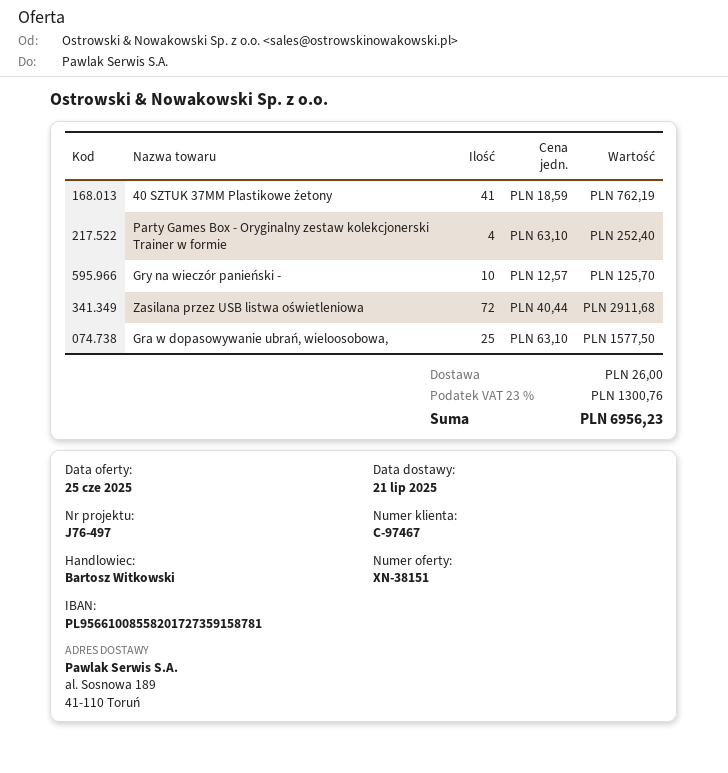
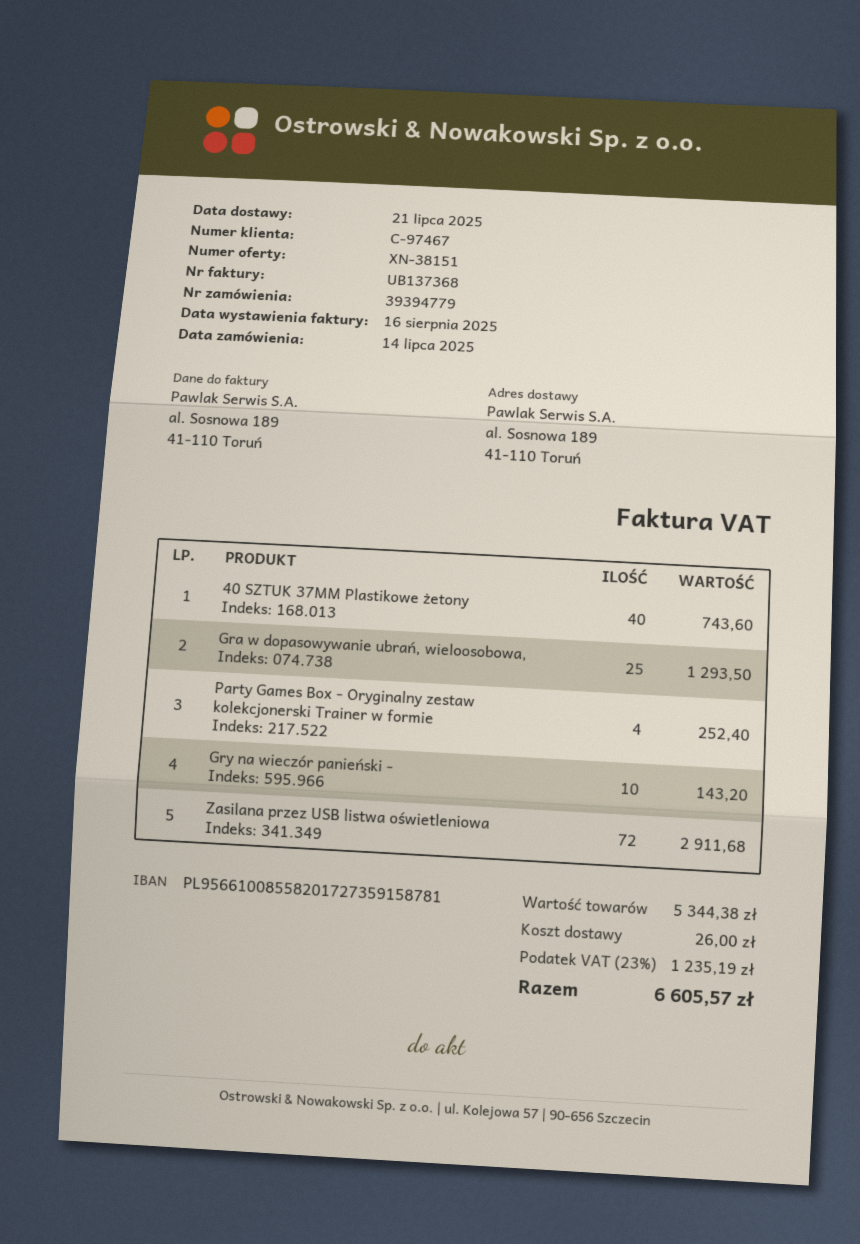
40 SZTUK 37MM Plastikowe żetony: 41 for 762.19 -> 40 for 743.60
Gry na wieczór panieński -: 10 for 125.70 -> 10 for 143.20
Gra w dopasowywanie ubrań, wieloosobowa,: 25 for 1577.50 -> 25 for 1293.50
tax: 23% = 1300.76 -> 23% = 1235.19
total: 6956.23 -> 6605.57

